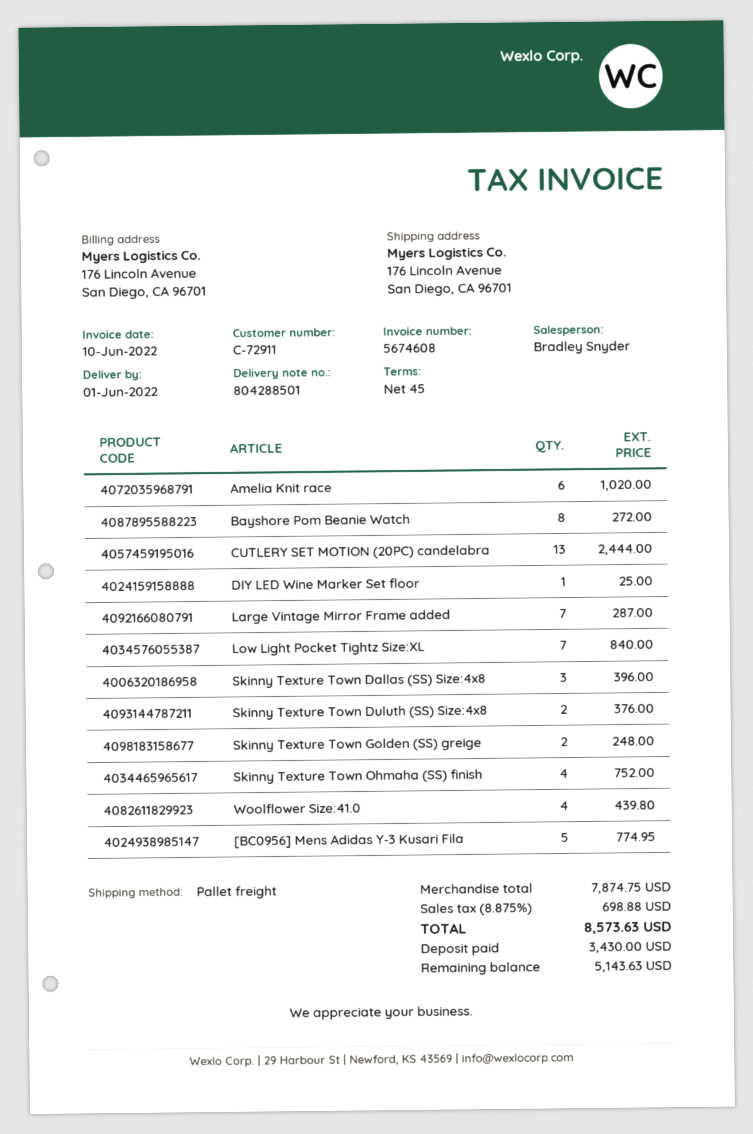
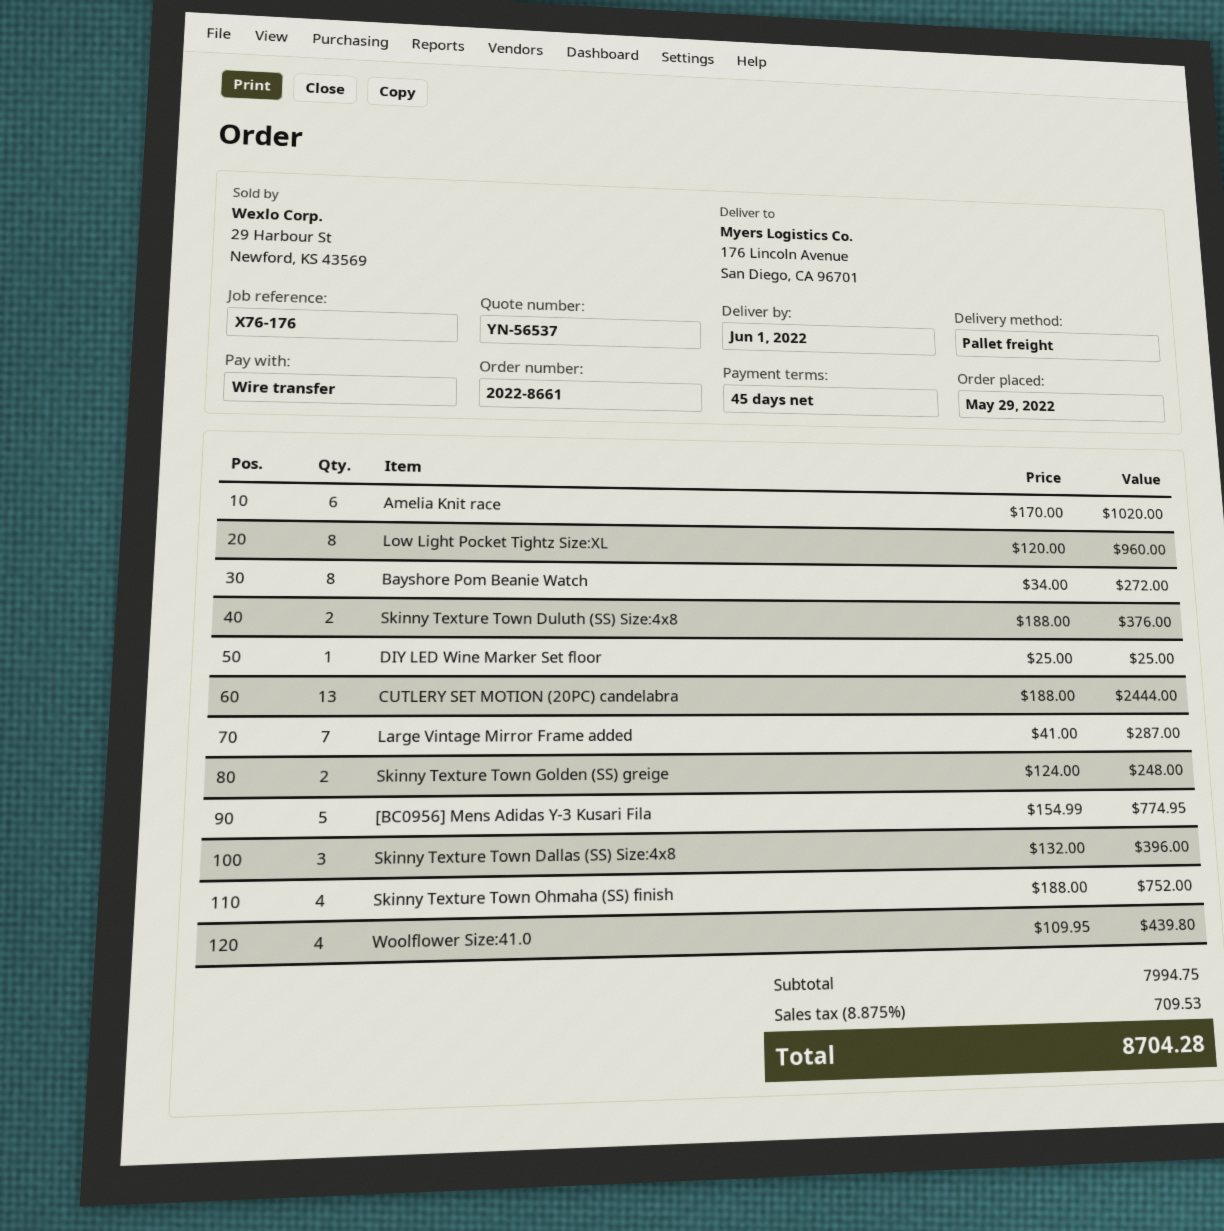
Low Light Pocket Tightz Size:XL: 7 for 840.00 -> 8 for 960.00
subtotal: 7874.75 -> 7994.75
tax: 8.875% = 698.88 -> 8.875% = 709.53
total: 8573.63 -> 8704.28

